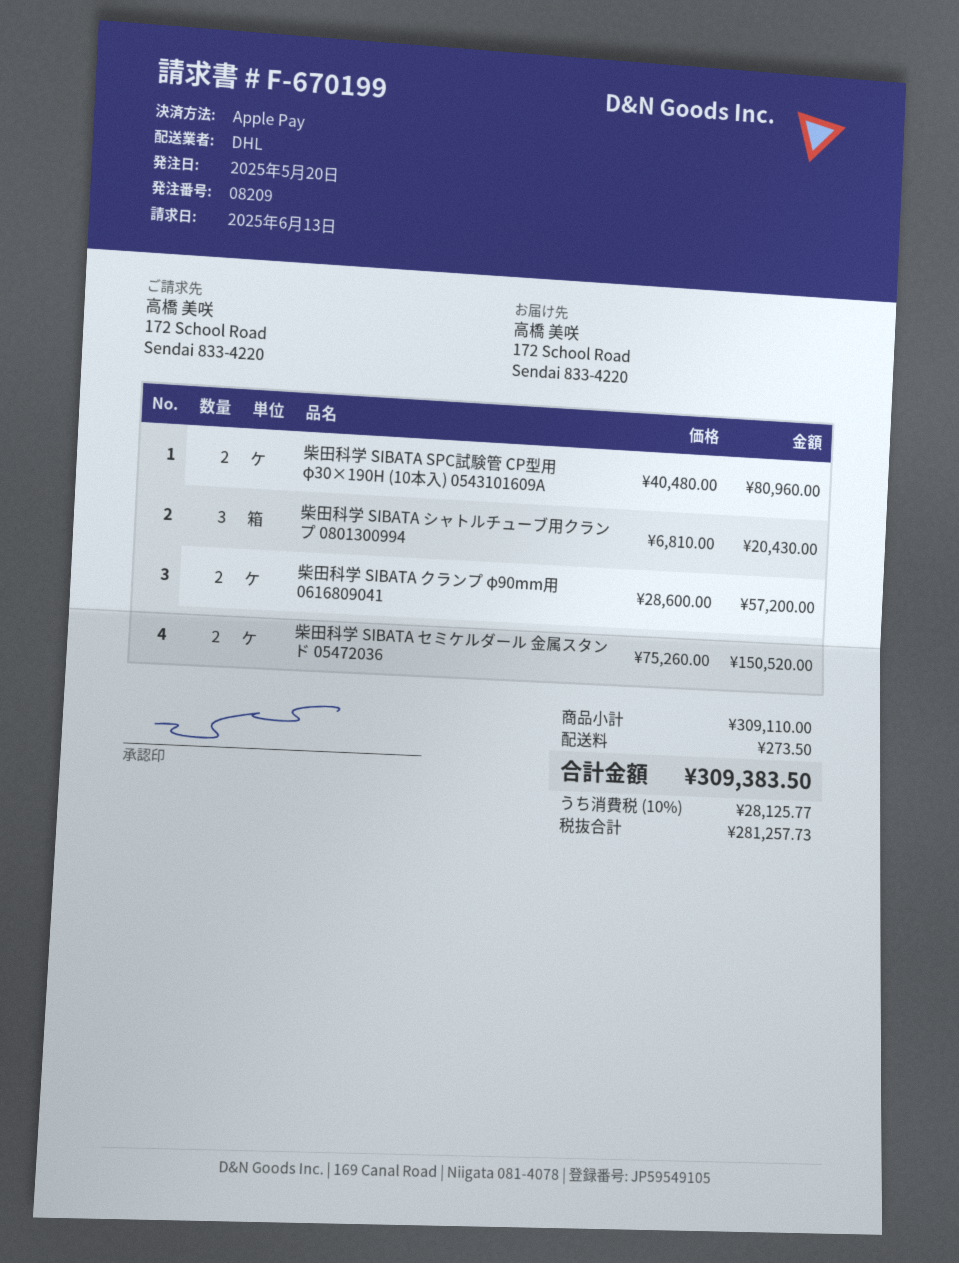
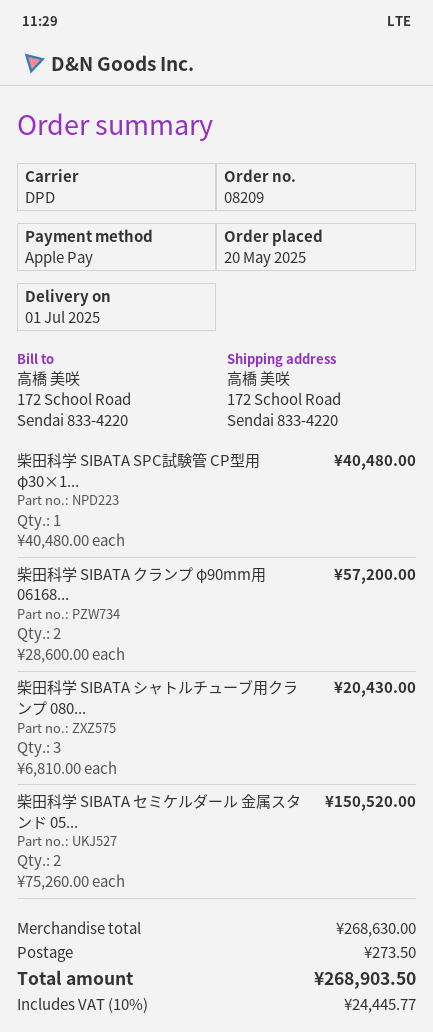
shipping method: DHL -> DPD
柴田科学 SIBATA SPC試験管 CP型用 φ30×190H (10本入) 0543101609A: 2 x 40480.00 = 80960.00 -> 1 x 40480.00 = 40480.00
subtotal: 309110.00 -> 268630.00
tax: 10% = 28125.77 -> 10% = 24445.77
total: 309383.50 -> 268903.50

